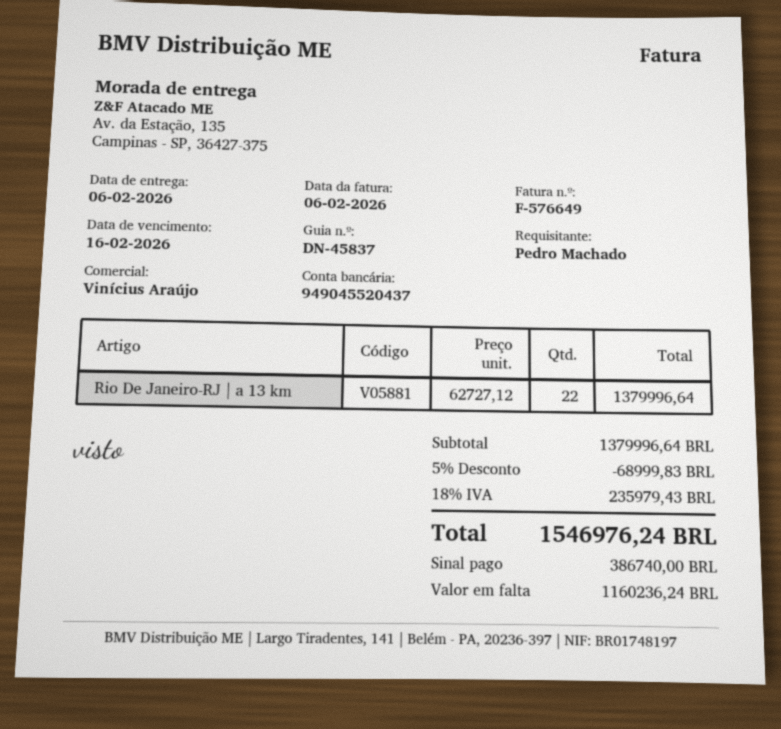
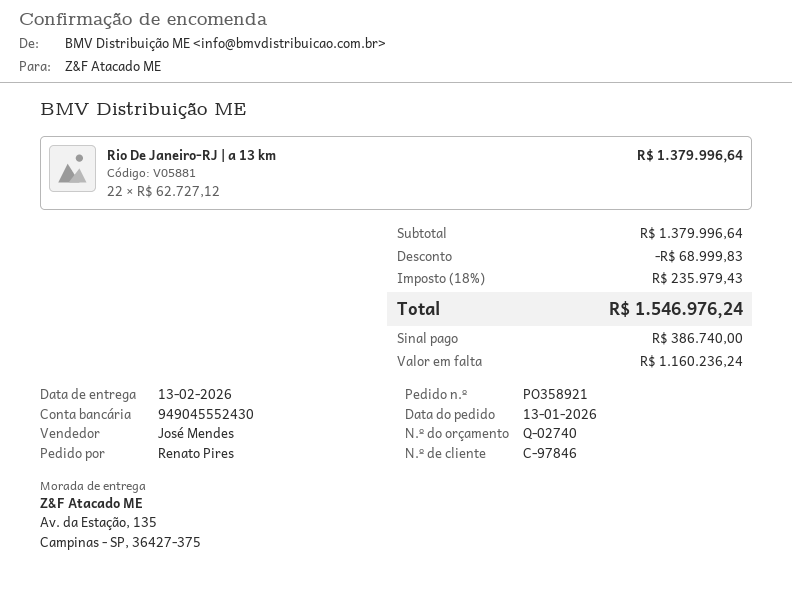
delivery date: 2026-02-06 -> 2026-02-13
ordered by: Pedro Machado -> Renato Pires
sales rep: Vinícius Araújo -> José Mendes
bank account: 949045520437 -> 949045552430

